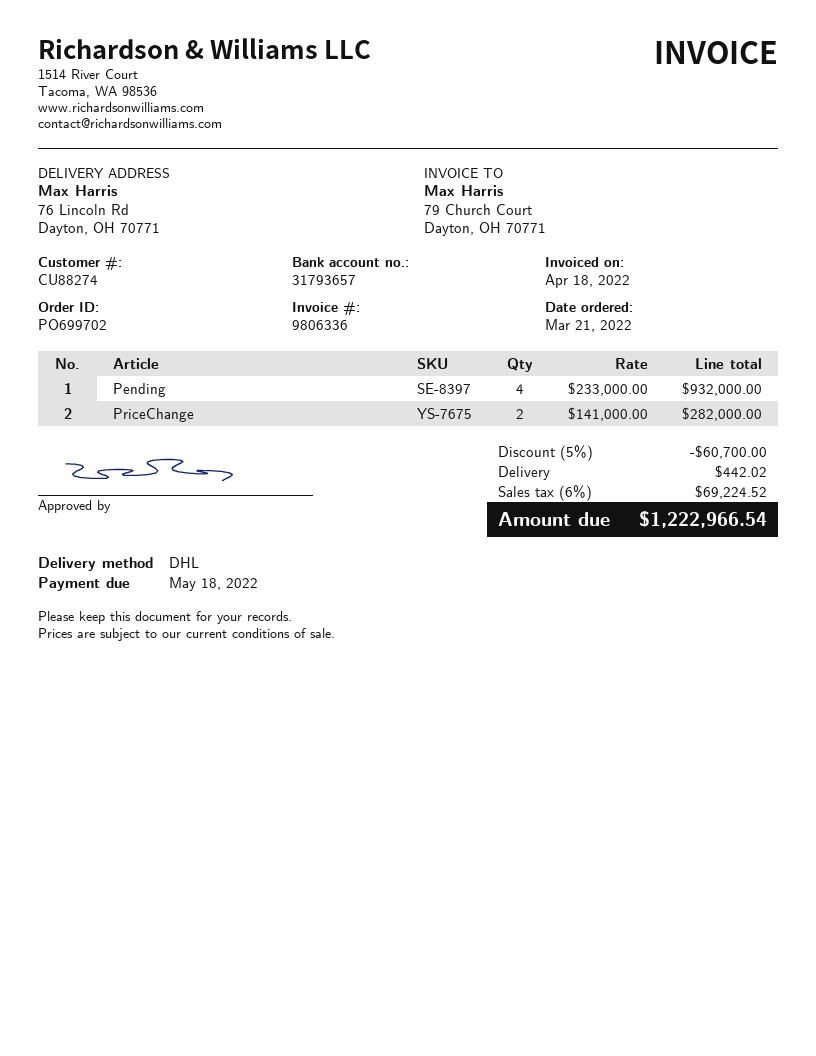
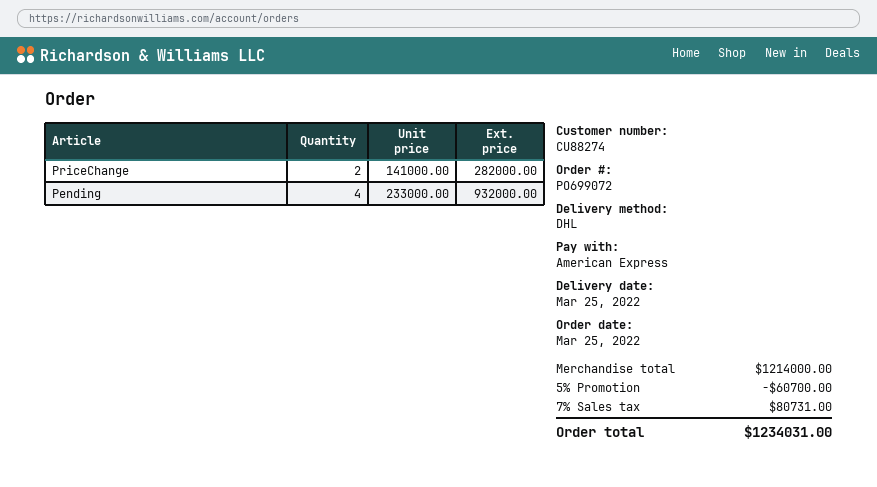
order number: PO699702 -> PO699072
order date: 2022-03-21 -> 2022-03-25
shipping: 442.02 -> none
tax: 6% = 69224.52 -> 7% = 80731.00
total: 1222966.54 -> 1234031.00

